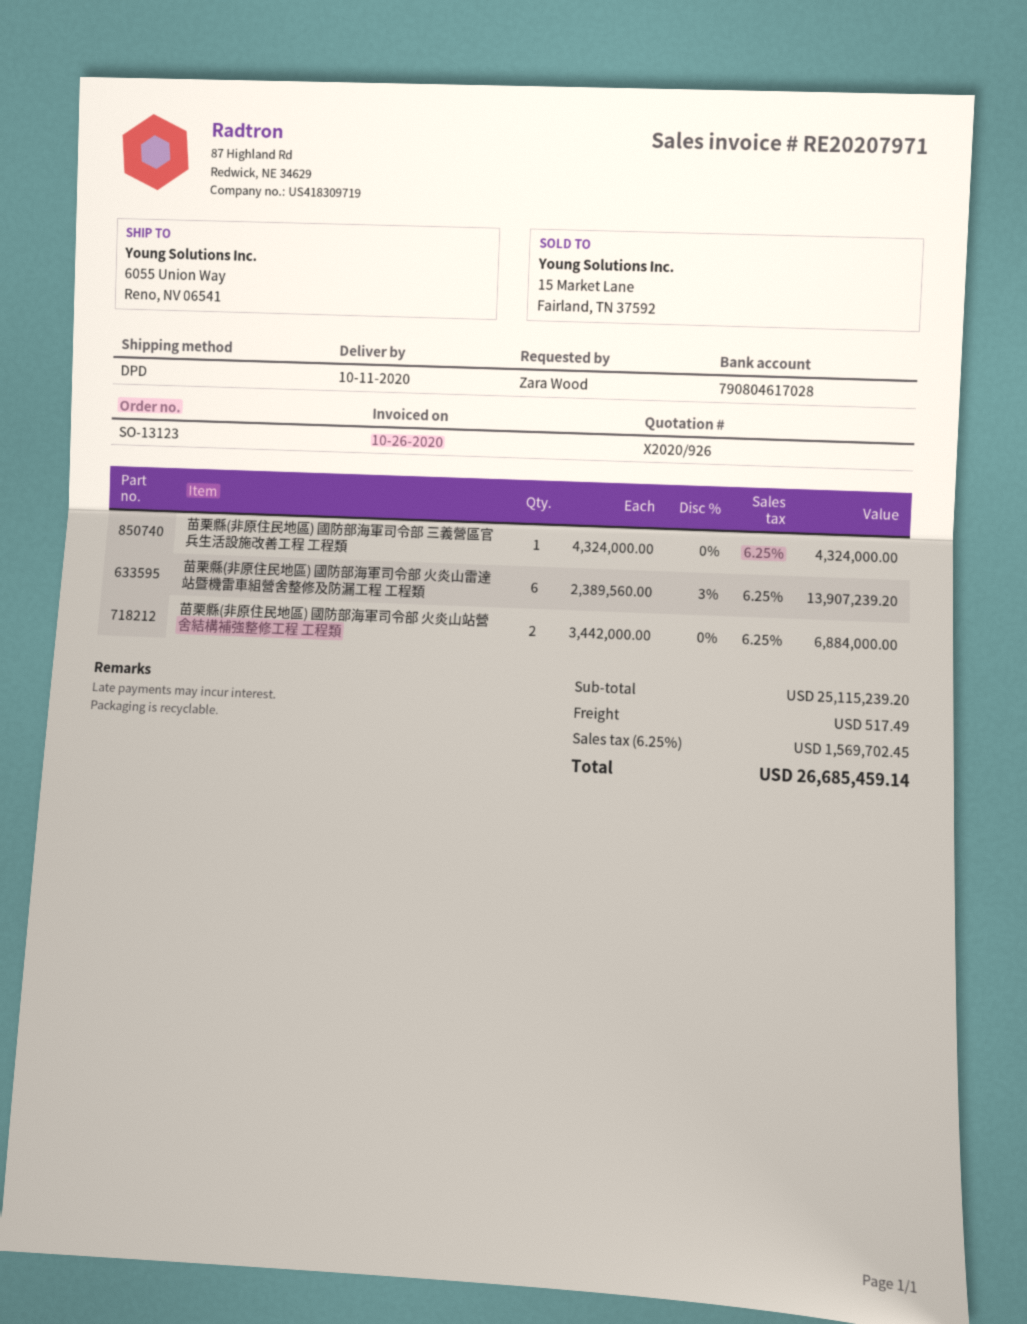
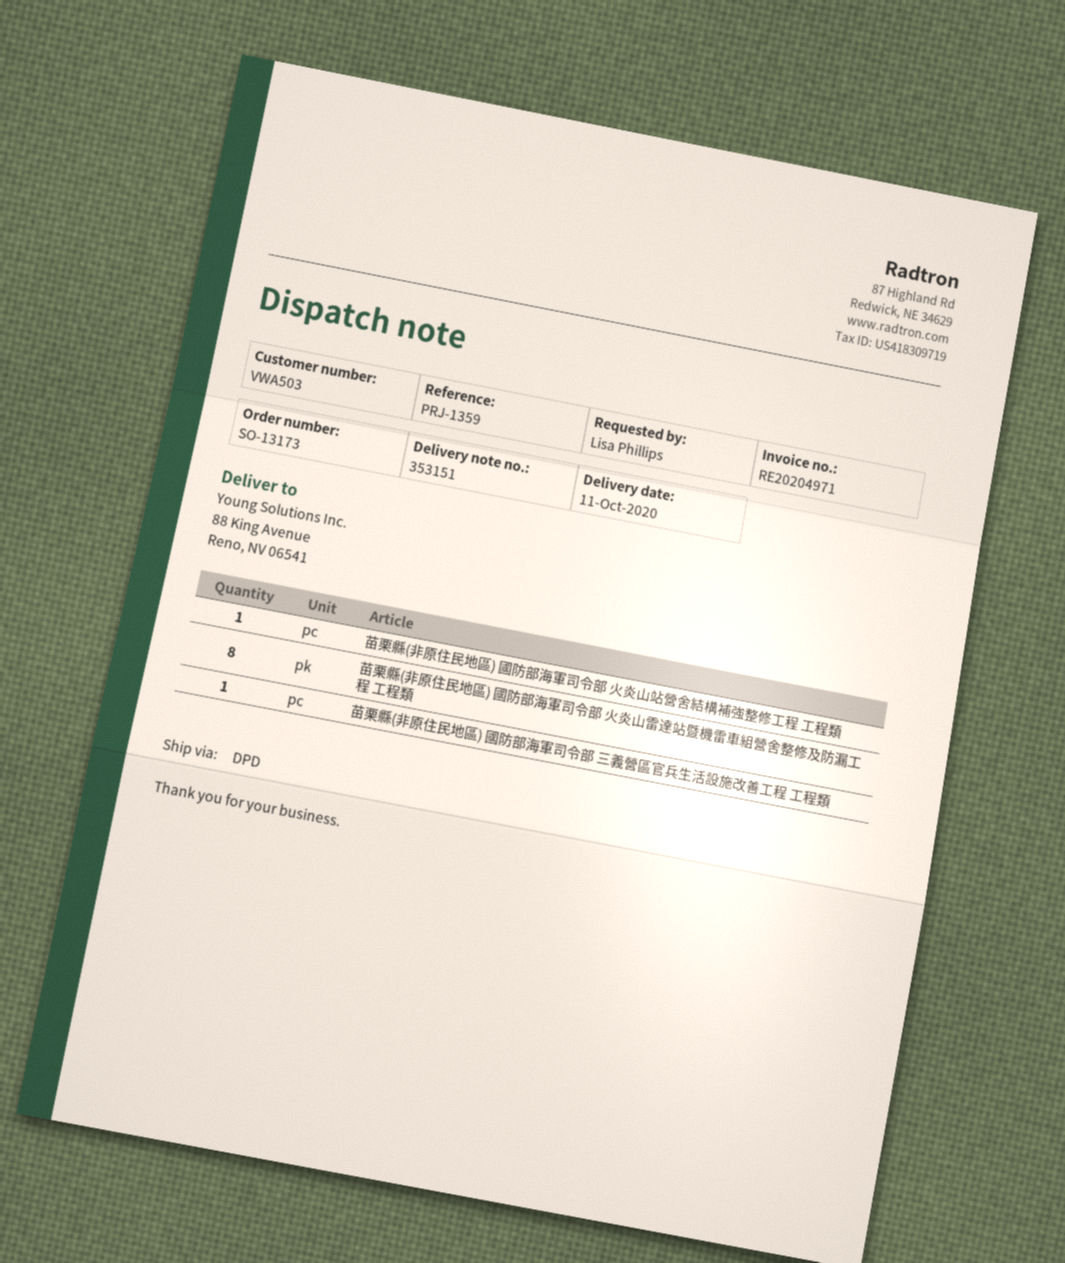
order number: SO-13123 -> SO-13173
invoice number: RE20207971 -> RE20204971
ordered by: Zara Wood -> Lisa Phillips
ship to: 6055 Union Way, Reno, NV 06541 -> 88 King Avenue, Reno, NV 06541
苗栗縣(非原住民地區) 國防部海軍司令部 火炎山雷達站暨機雷車組營舍整修及防漏工程 工程類: 6 -> 8
苗栗縣(非原住民地區) 國防部海軍司令部 火炎山站營舍結構補強整修工程 工程類: 2 -> 1

